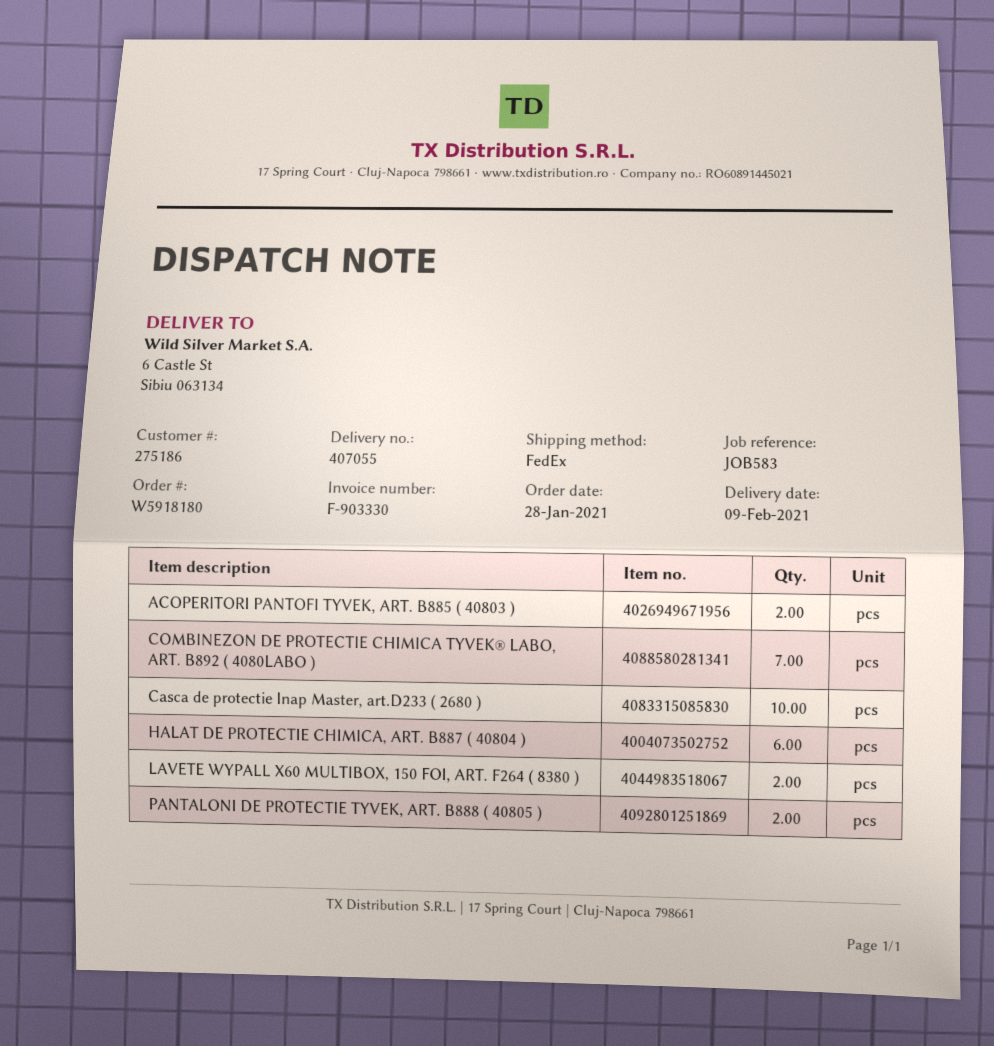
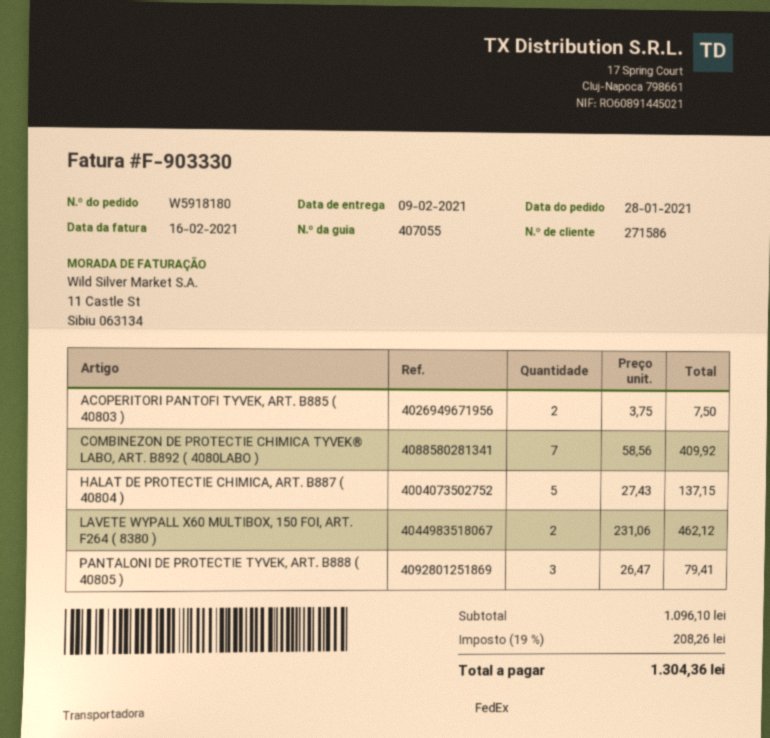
customer number: 275186 -> 271586
Casca de protectie Inap Master, art.D233 ( 2680 ): 10 -> none
HALAT DE PROTECTIE CHIMICA, ART. B887 ( 40804 ): 6 -> 5
PANTALONI DE PROTECTIE TYVEK, ART. B888 ( 40805 ): 2 -> 3

